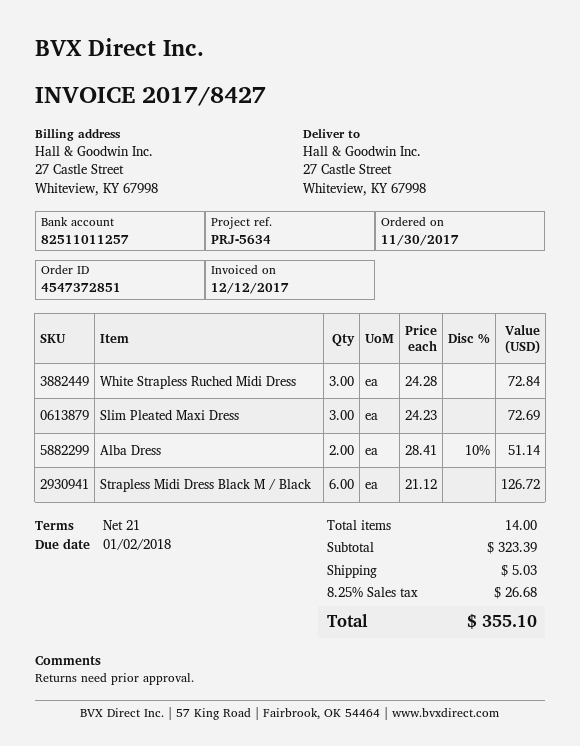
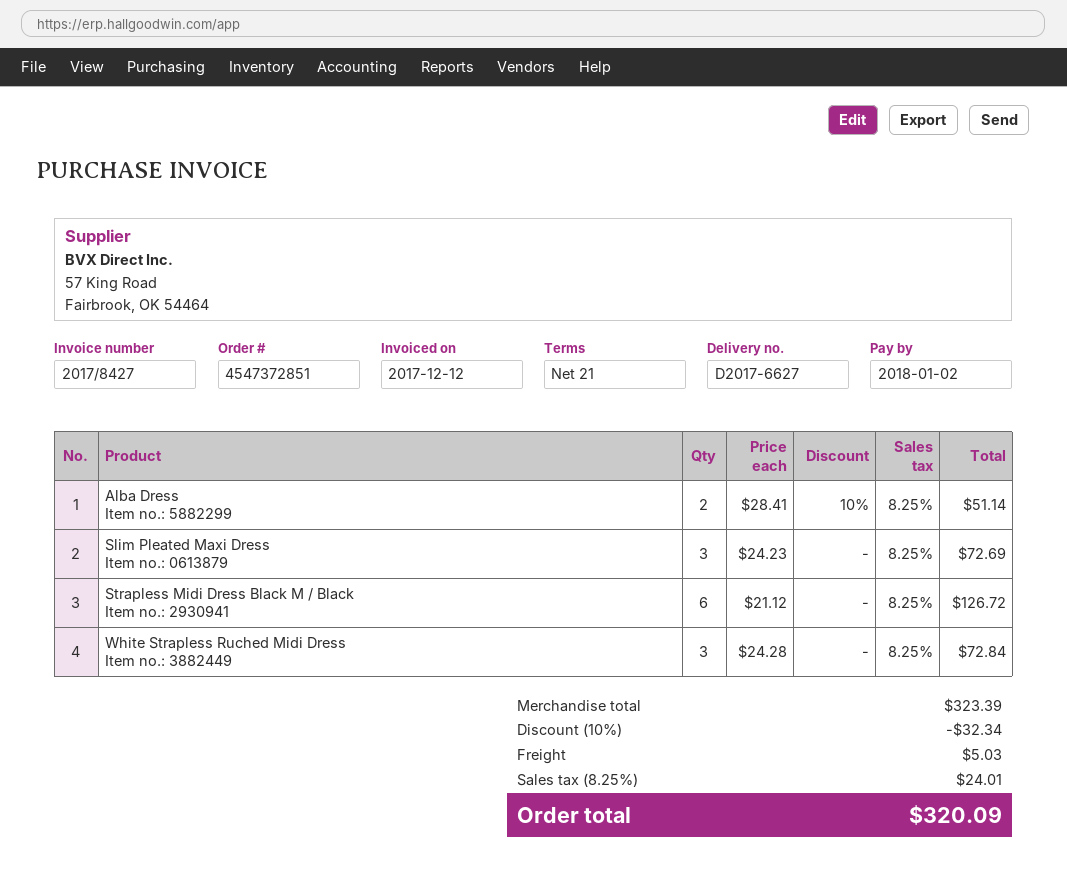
discount: none -> 10% = 32.34
tax: 8.25% = 26.68 -> 8.25% = 24.01
total: 355.10 -> 320.09

